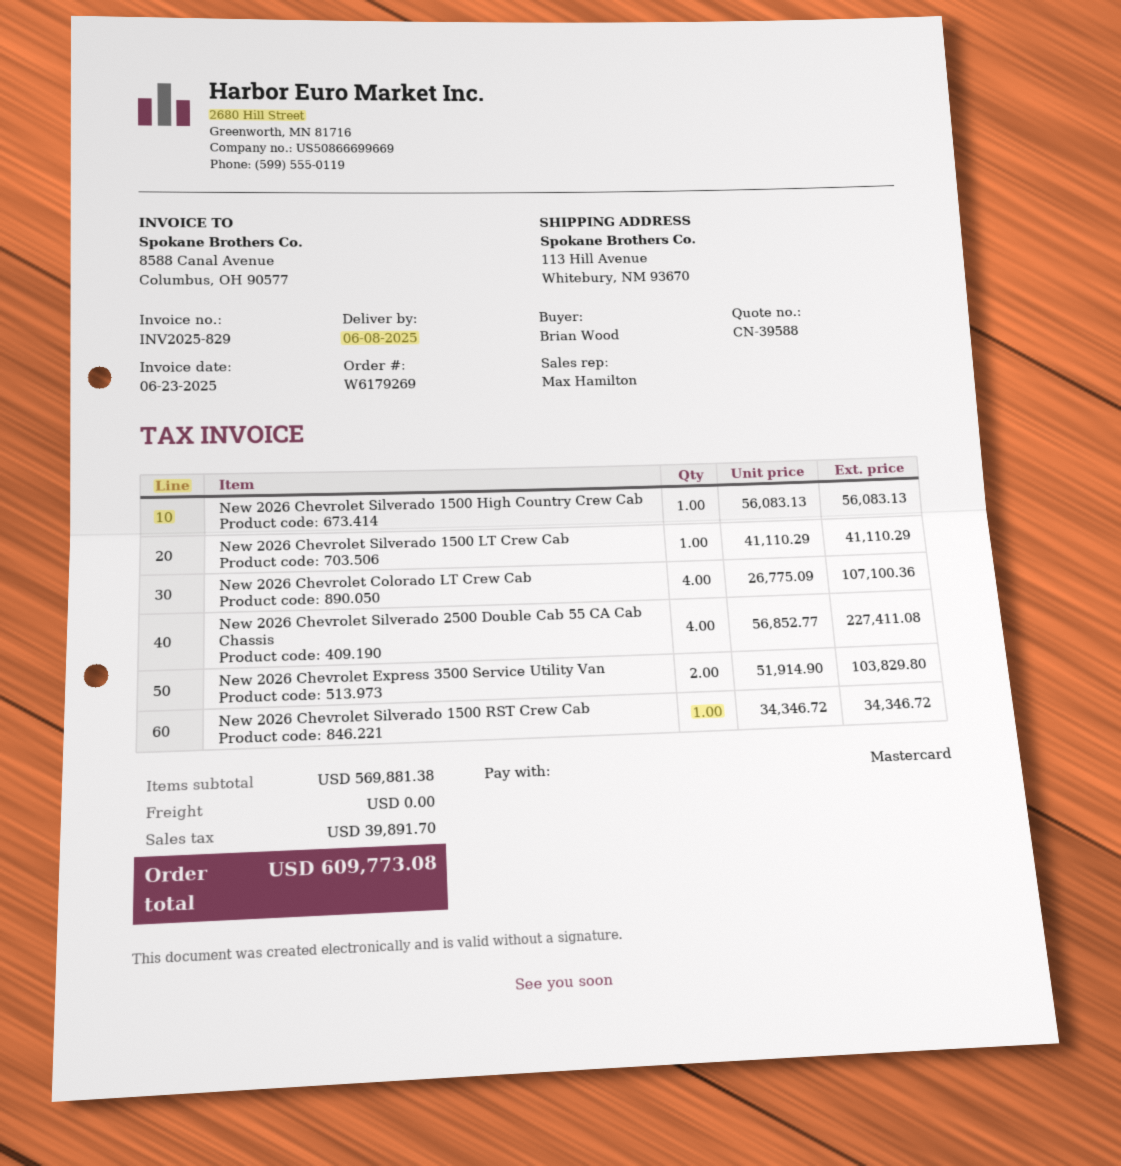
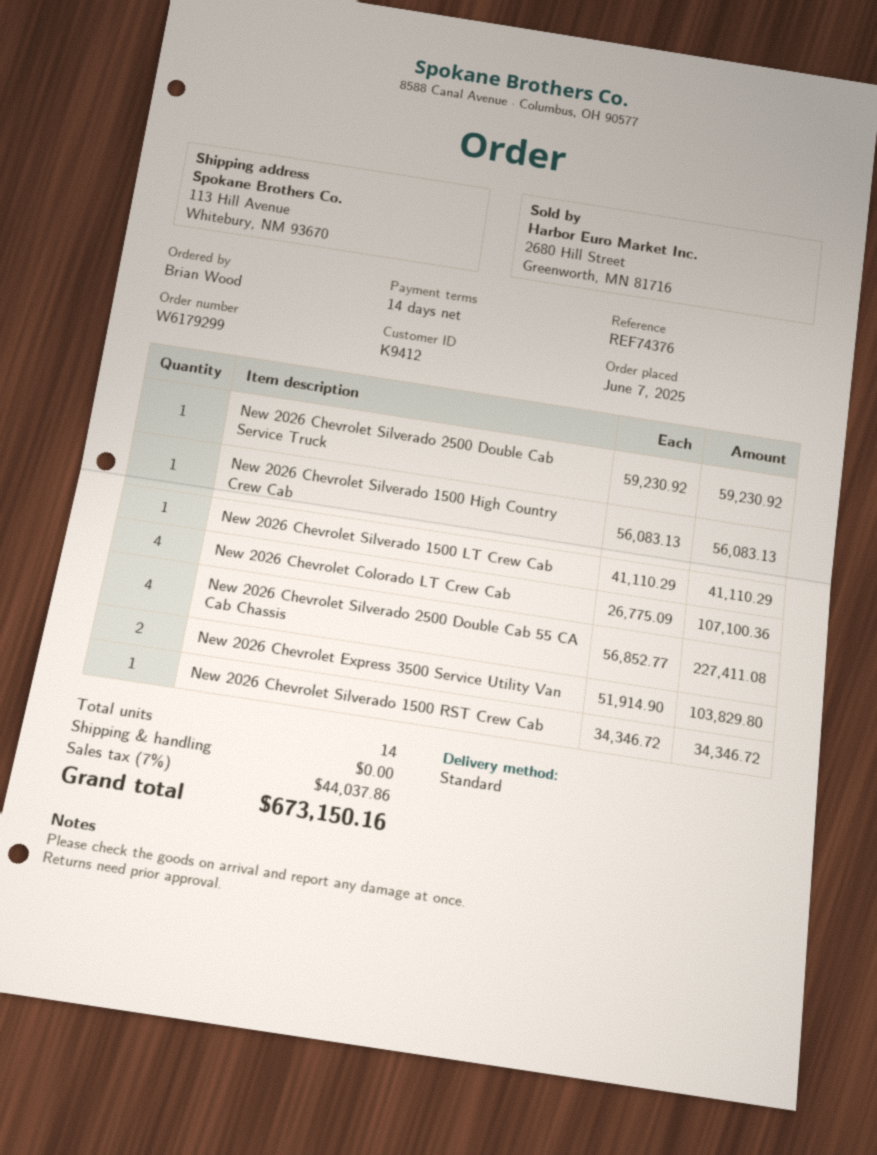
order number: W6179269 -> W6179299
New 2026 Chevrolet Silverado 2500 Double Cab Service Truck: none -> 1 x 59230.92 = 59230.92
tax: 39891.70 -> 44037.86
total: 609773.08 -> 673150.16

